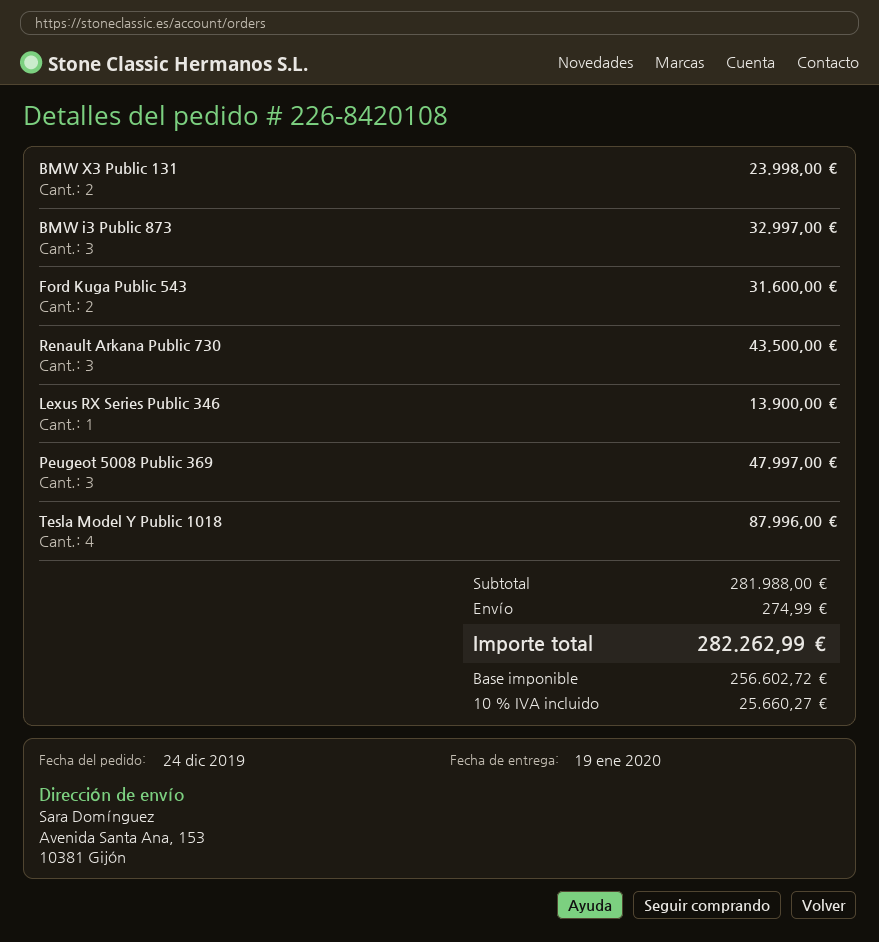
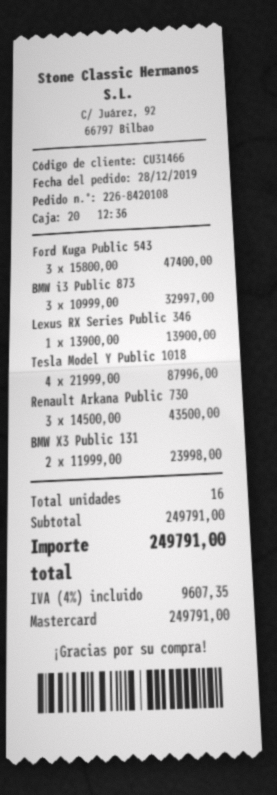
order date: 2019-12-24 -> 2019-12-28
Ford Kuga Public 543: 2 for 31600.00 -> 3 for 47400.00
Peugeot 5008 Public 369: 3 for 47997.00 -> none
subtotal: 281988.00 -> 249791.00
shipping: 274.99 -> none
tax: 10% = 25660.27 -> 4% = 9607.35
total: 282262.99 -> 249791.00

